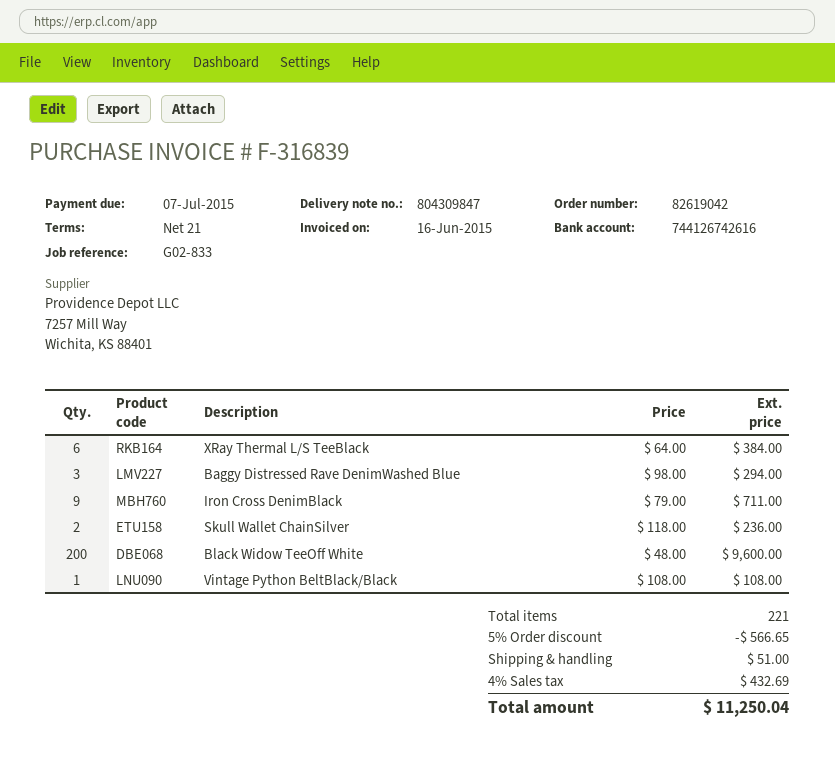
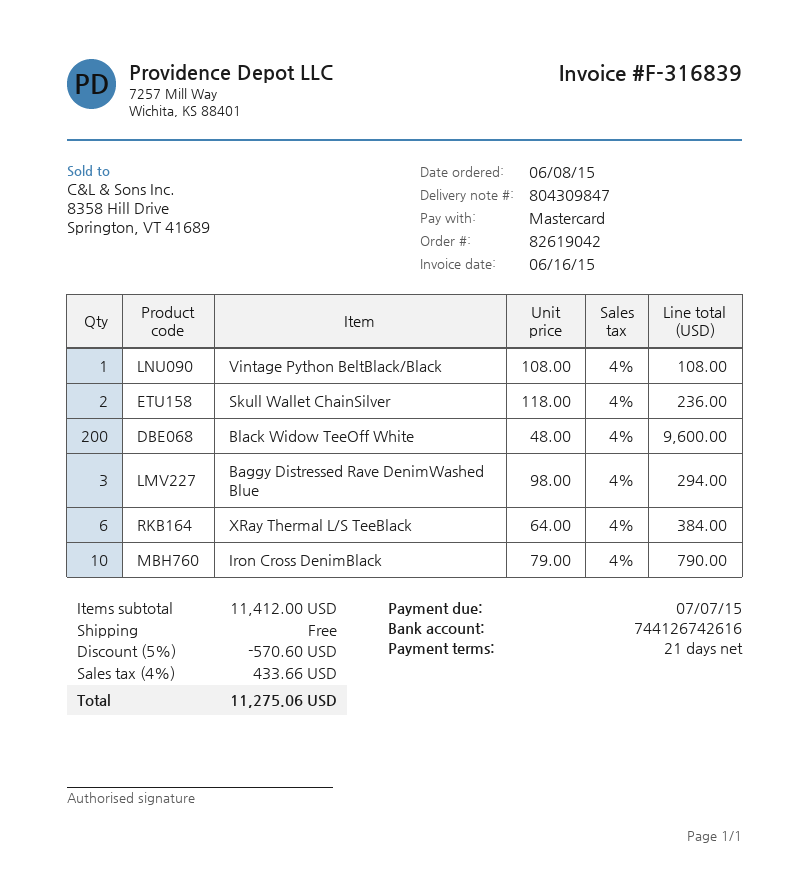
Iron Cross DenimBlack: 9 x 79.00 = 711.00 -> 10 x 79.00 = 790.00
discount: 5% = 566.65 -> 5% = 570.60
shipping: 51.00 -> 0.00
tax: 4% = 432.69 -> 4% = 433.66
total: 11250.04 -> 11275.06

